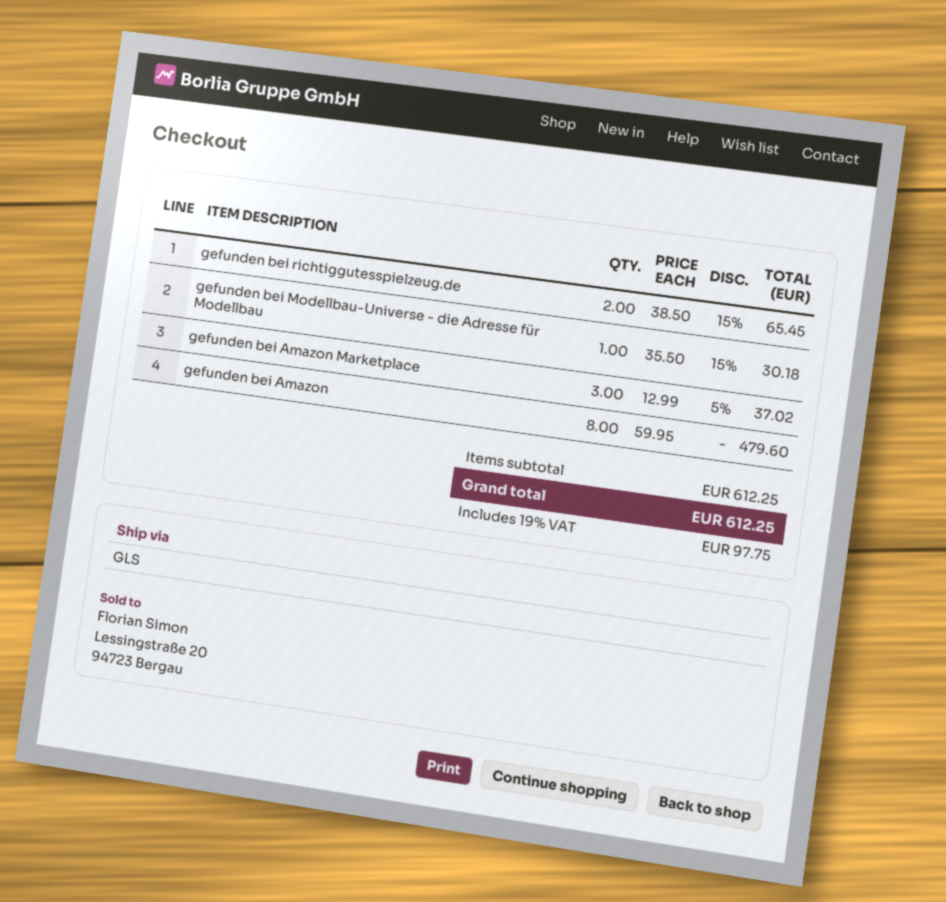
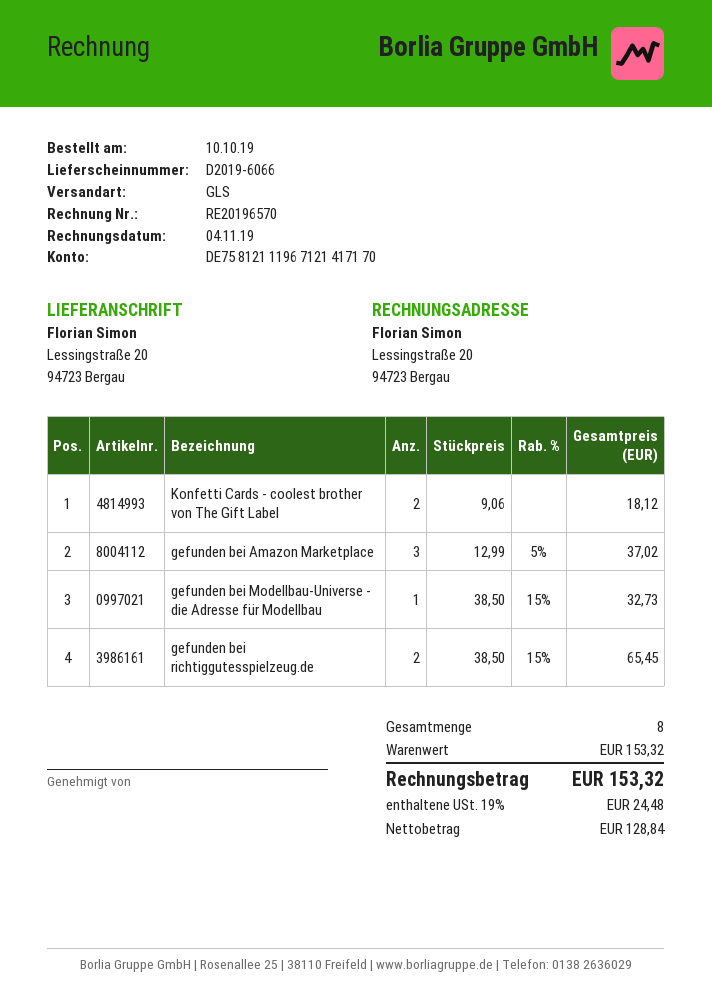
gefunden bei Modellbau-Universe - die Adresse für Modellbau: 1 x 35.50 - 15% = 30.18 -> 1 x 38.50 - 15% = 32.73
gefunden bei Amazon: 8 x 59.95 = 479.60 -> none
Konfetti Cards - coolest brother von The Gift Label: none -> 2 x 9.06 = 18.12
subtotal: 612.25 -> 153.32
tax: 19% = 97.75 -> 19% = 24.48
total: 612.25 -> 153.32

